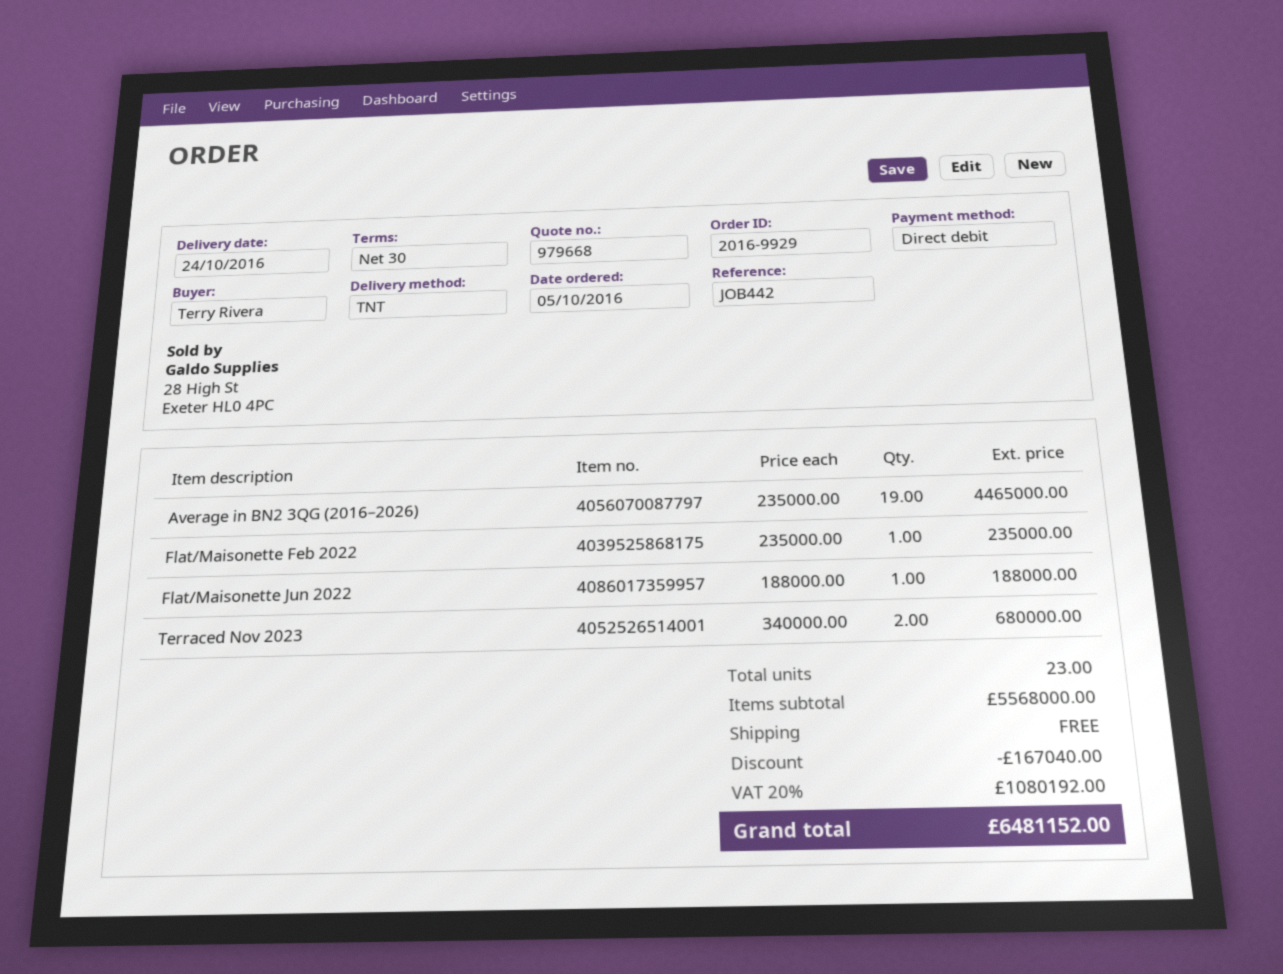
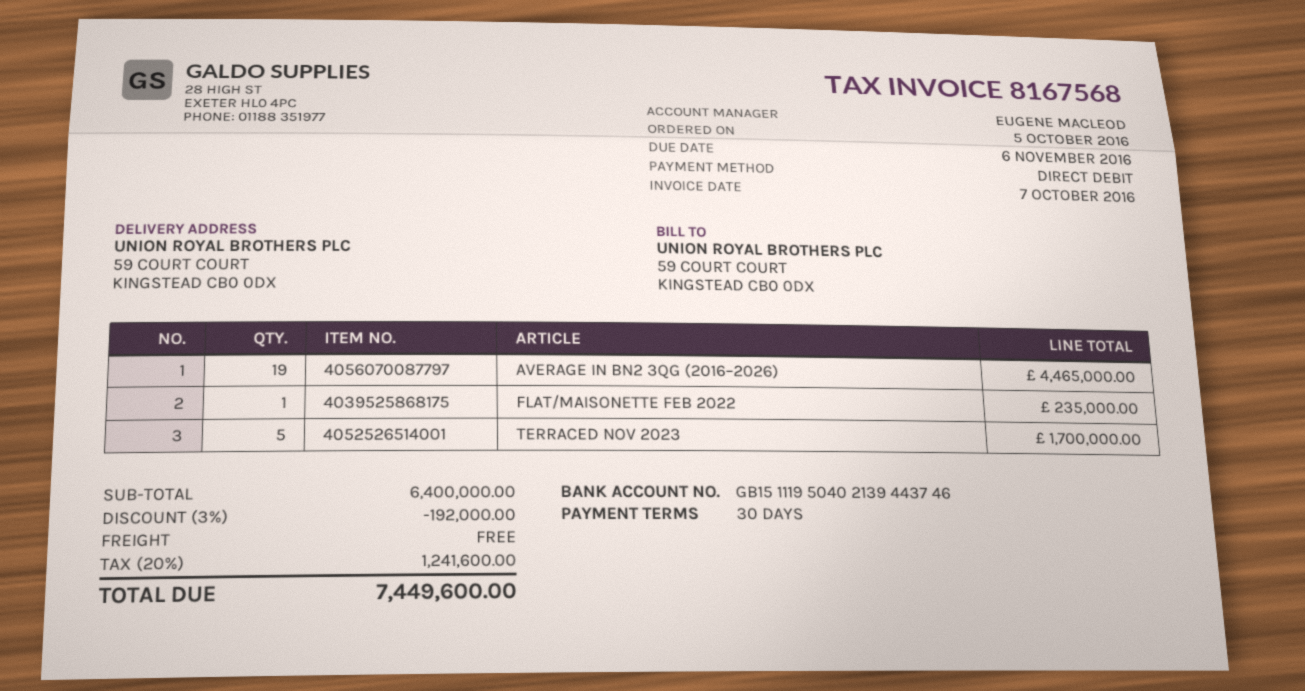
Flat/Maisonette Jun 2022: 1 for 188000.00 -> none
Terraced Nov 2023: 2 for 680000.00 -> 5 for 1700000.00
subtotal: 5568000.00 -> 6400000.00
discount: 167040.00 -> 192000.00
tax: 20% = 1080192.00 -> 20% = 1241600.00
total: 6481152.00 -> 7449600.00

